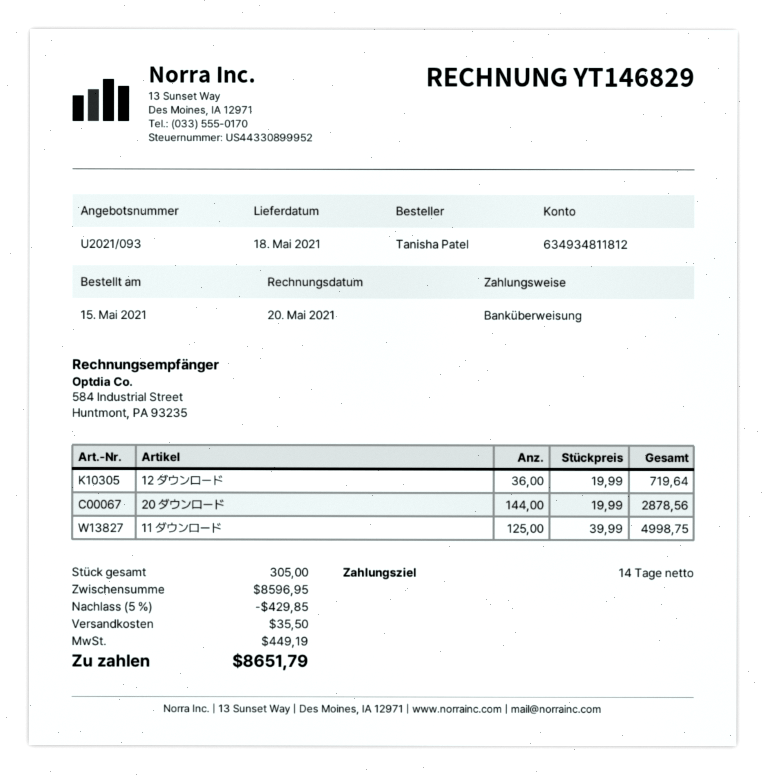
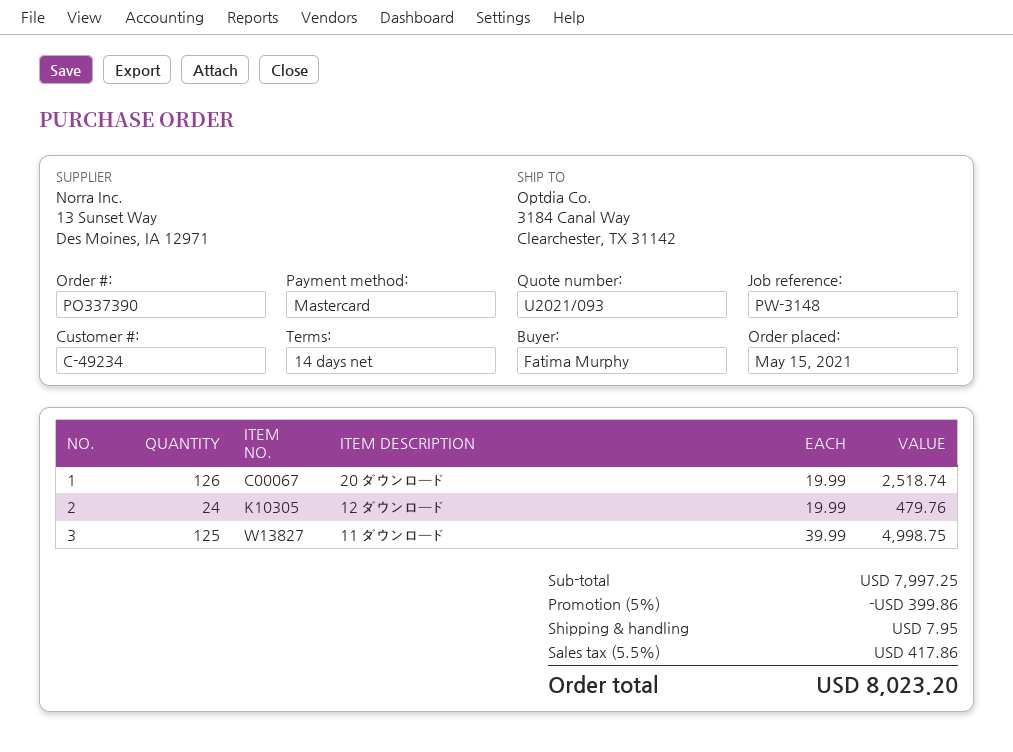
ordered by: Tanisha Patel -> Fatima Murphy
payment method: bank transfer -> Mastercard
12 ダウンロード: 36 x 19.99 = 719.64 -> 24 x 19.99 = 479.76
20 ダウンロード: 144 x 19.99 = 2878.56 -> 126 x 19.99 = 2518.74
subtotal: 8596.95 -> 7997.25
discount: 5% = 429.85 -> 5% = 399.86
shipping: 35.50 -> 7.95
tax: 449.19 -> 417.86
total: 8651.79 -> 8023.20

